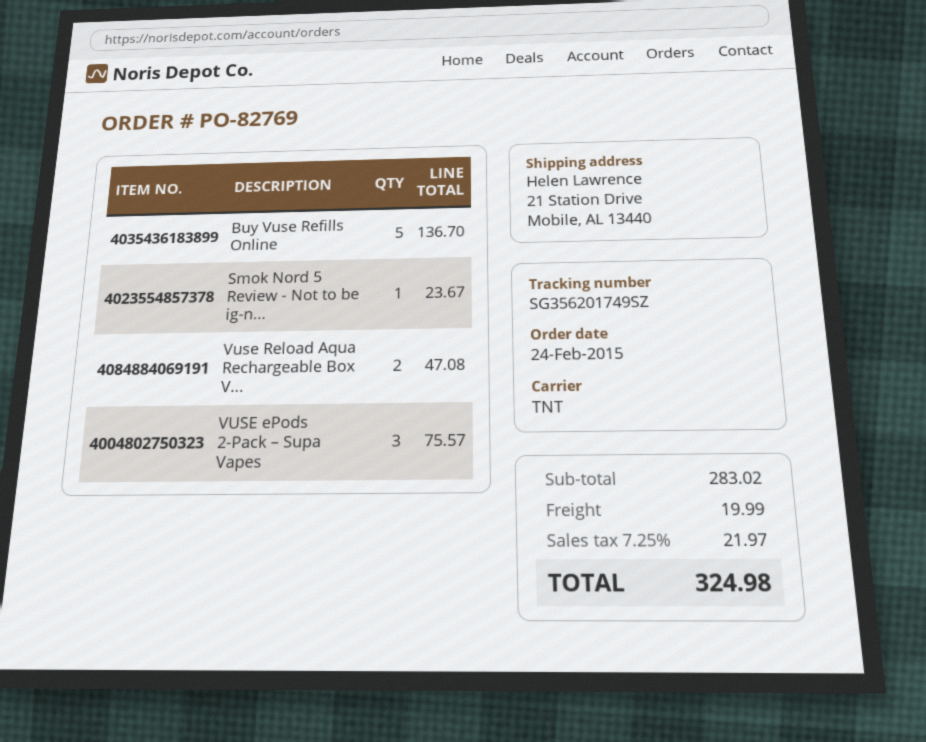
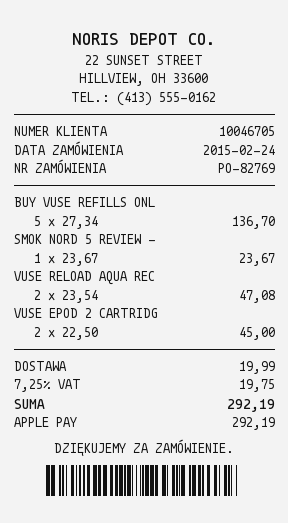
VUSE ePods 2-Pack – Supa Vapes: 3 for 75.57 -> none
VUSE EPOD 2 CARTRIDG: none -> 2 for 45.00
tax: 7.25% = 21.97 -> 7.25% = 19.75
total: 324.98 -> 292.19

